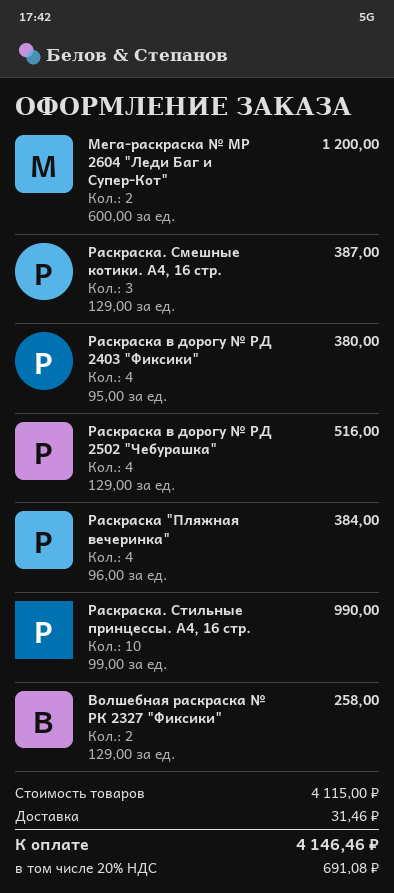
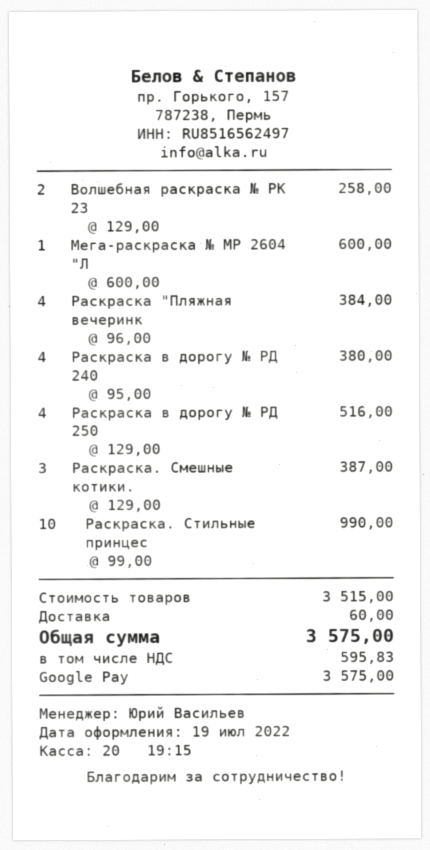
Мега-раскраска № МР 2604 "Леди Баг и Супер-Кот": 2 x 600.00 = 1200.00 -> 1 x 600.00 = 600.00
subtotal: 4115.00 -> 3515.00
shipping: 31.46 -> 60.00
tax: 691.08 -> 595.83
total: 4146.46 -> 3575.00

